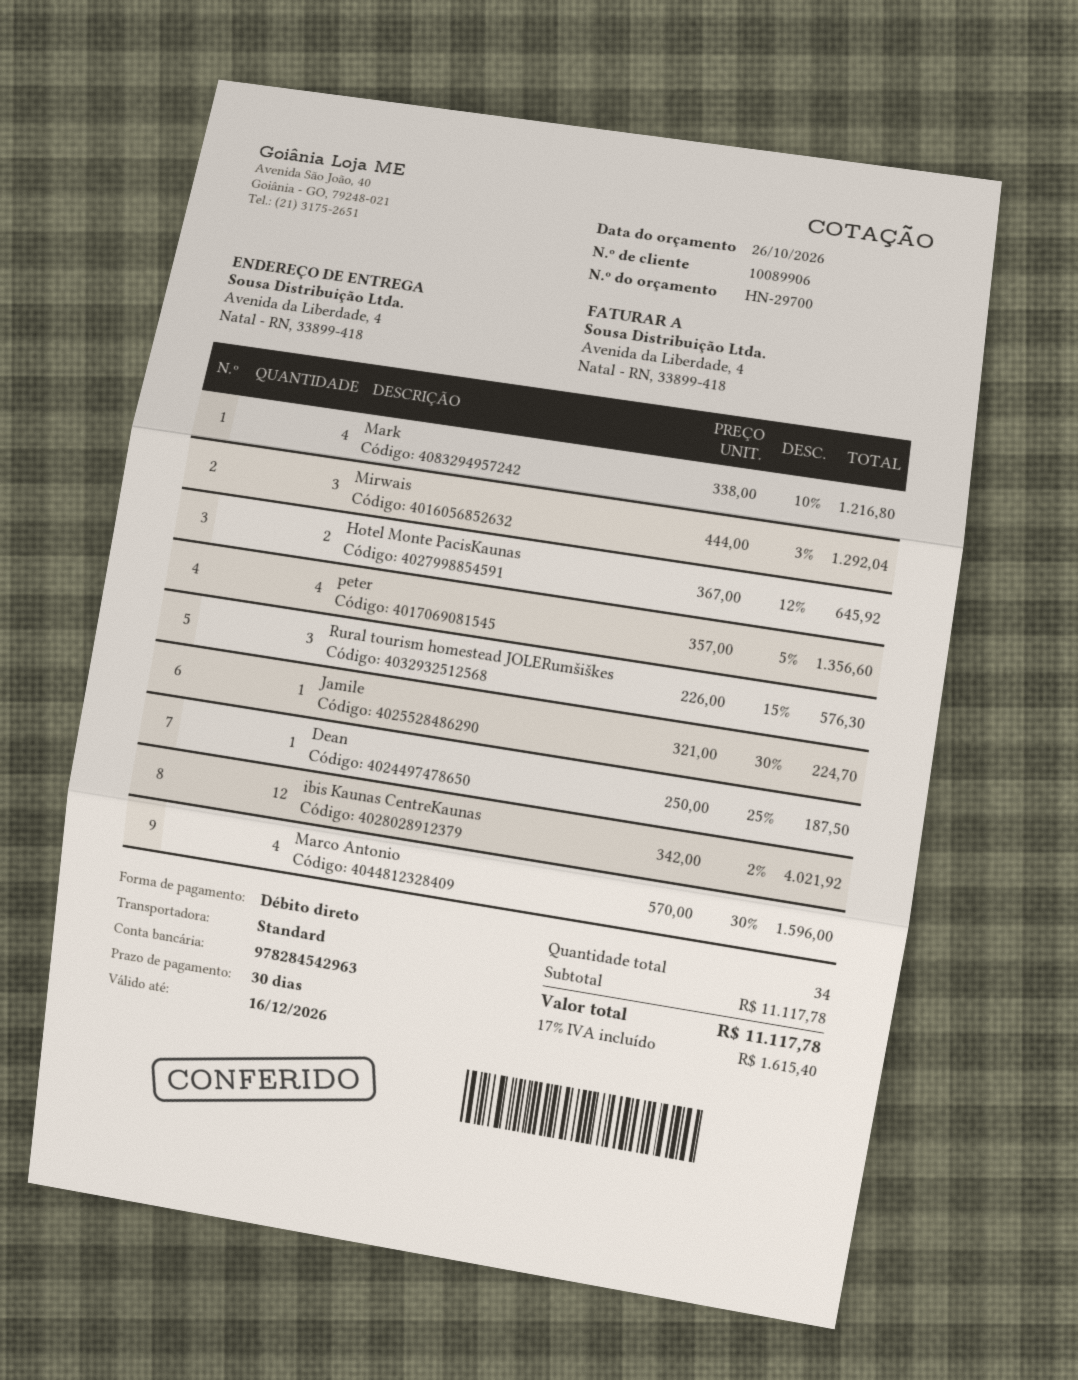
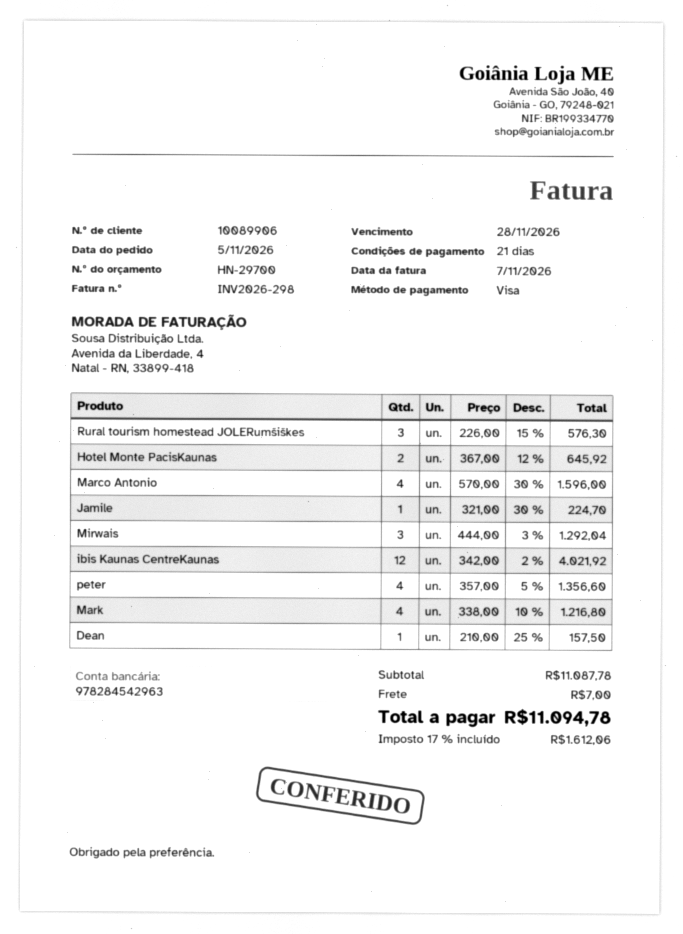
payment terms: 30 days -> 21 days
payment method: direct debit -> Visa
Dean: 1 x 250.00 - 25% = 187.50 -> 1 x 210.00 - 25% = 157.50
subtotal: 11117.78 -> 11087.78
shipping: none -> 7.00
tax: 17% = 1615.40 -> 17% = 1612.06
total: 11117.78 -> 11094.78

